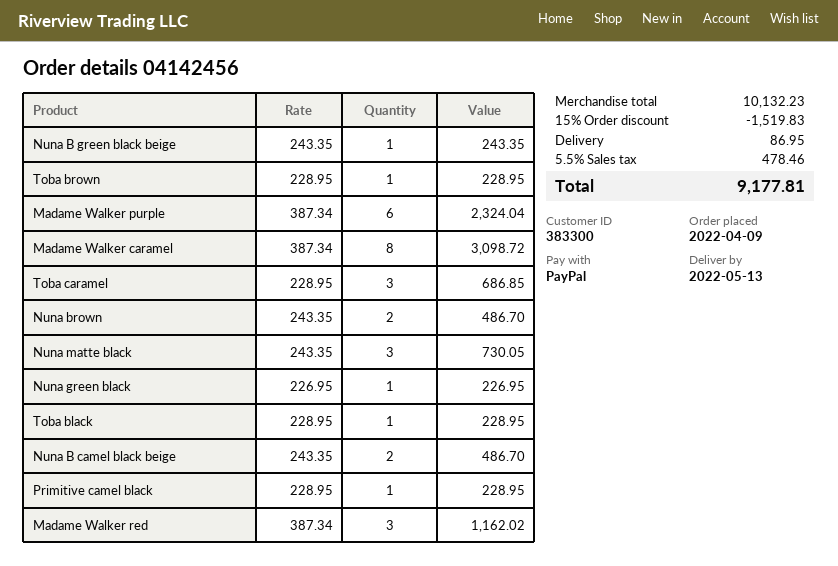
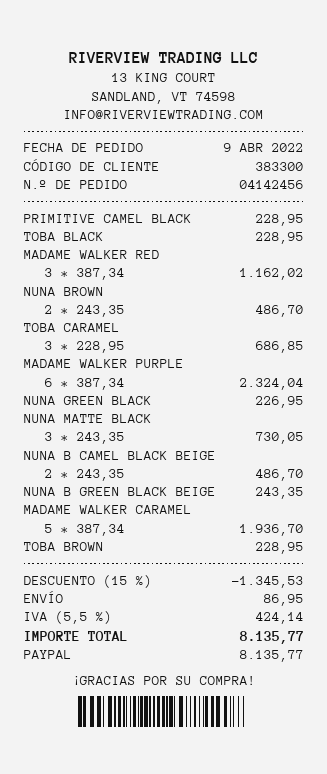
Madame Walker caramel: 8 x 387.34 = 3098.72 -> 5 x 387.34 = 1936.70
discount: 15% = 1519.83 -> 15% = 1345.53
tax: 5.5% = 478.46 -> 5.5% = 424.14
total: 9177.81 -> 8135.77

